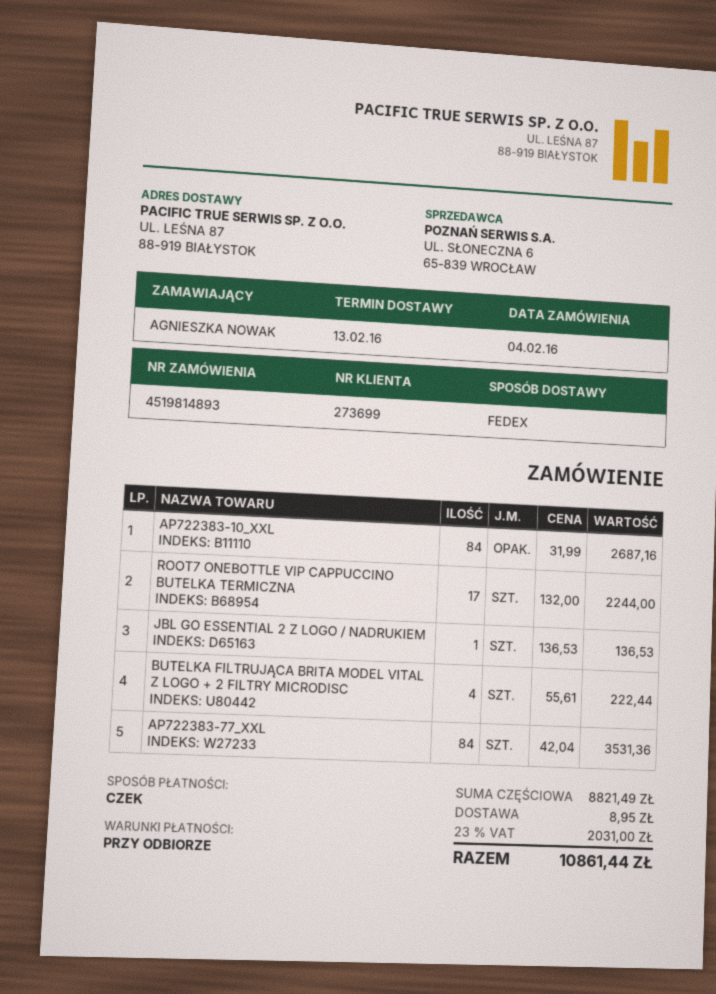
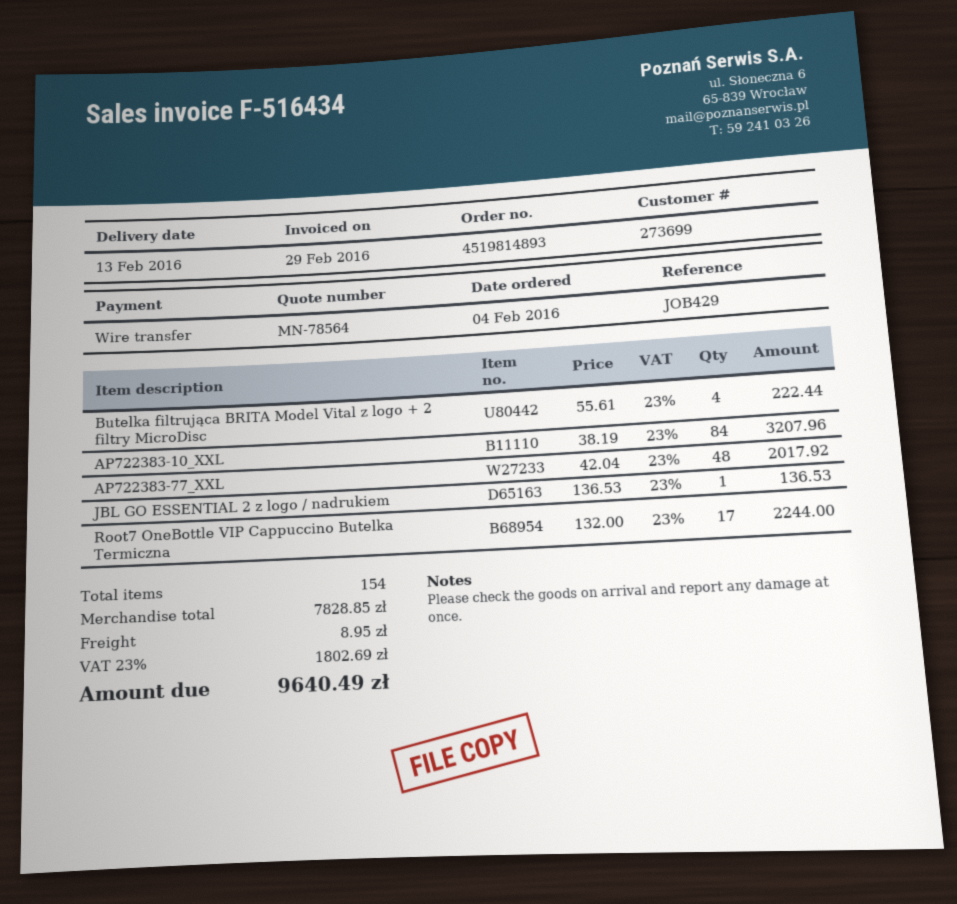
payment method: cheque -> bank transfer
AP722383-10_XXL: 84 x 31.99 = 2687.16 -> 84 x 38.19 = 3207.96
AP722383-77_XXL: 84 x 42.04 = 3531.36 -> 48 x 42.04 = 2017.92
subtotal: 8821.49 -> 7828.85
tax: 23% = 2031.00 -> 23% = 1802.69
total: 10861.44 -> 9640.49

